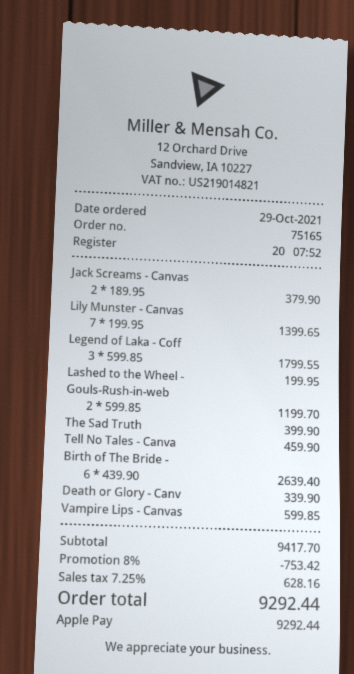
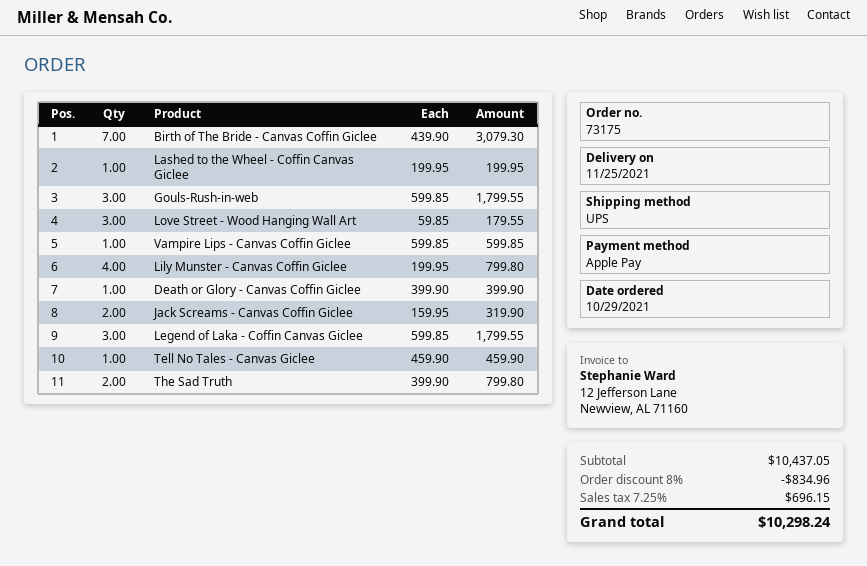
order number: 75165 -> 73175
Jack Screams - Canvas: 2 x 189.95 = 379.90 -> 2 x 159.95 = 319.90
Lily Munster - Canvas: 7 x 199.95 = 1399.65 -> 4 x 199.95 = 799.80
Gouls-Rush-in-web: 2 x 599.85 = 1199.70 -> 3 x 599.85 = 1799.55
The Sad Truth: 1 x 399.90 = 399.90 -> 2 x 399.90 = 799.80
Birth of The Bride -: 6 x 439.90 = 2639.40 -> 7 x 439.90 = 3079.30
Death or Glory - Canv: 1 x 339.90 = 339.90 -> 1 x 399.90 = 399.90
Love Street - Wood Hanging Wall Art: none -> 3 x 59.85 = 179.55
subtotal: 9417.70 -> 10437.05
discount: 8% = 753.42 -> 8% = 834.96
tax: 7.25% = 628.16 -> 7.25% = 696.15
total: 9292.44 -> 10298.24

